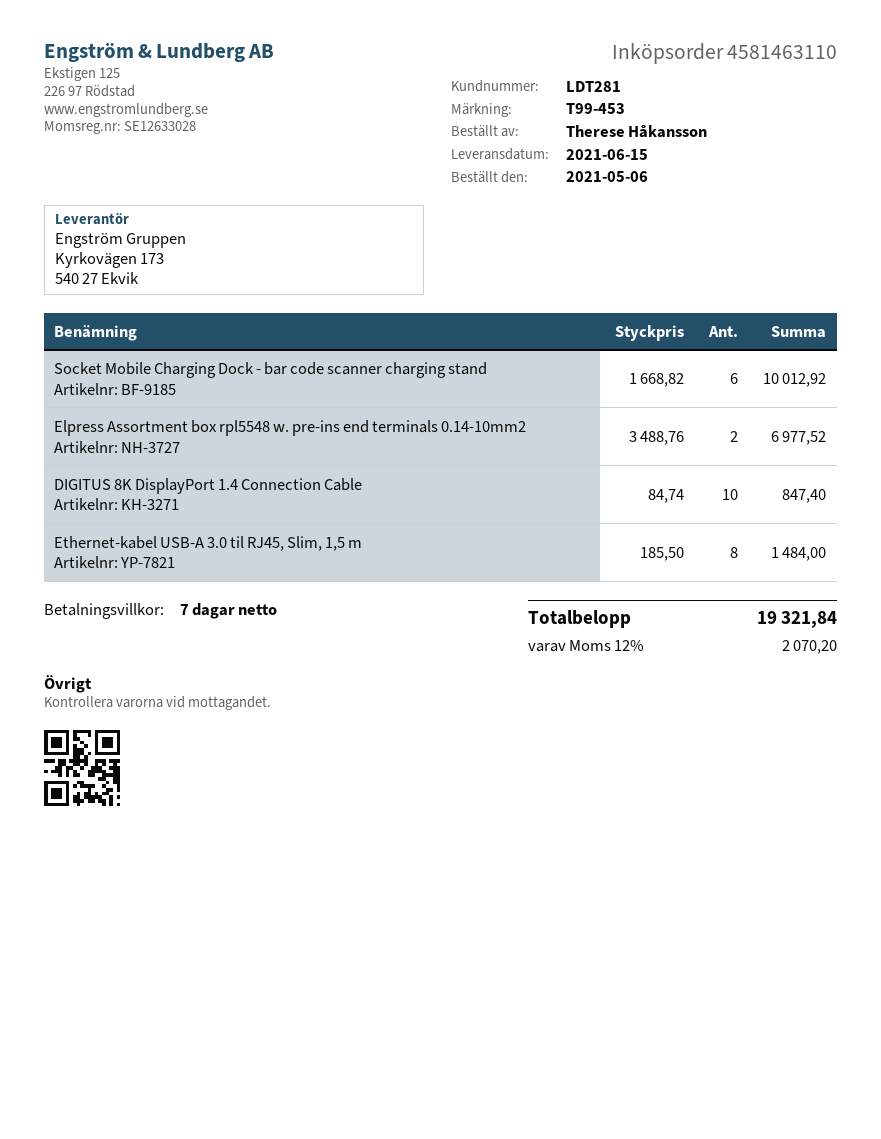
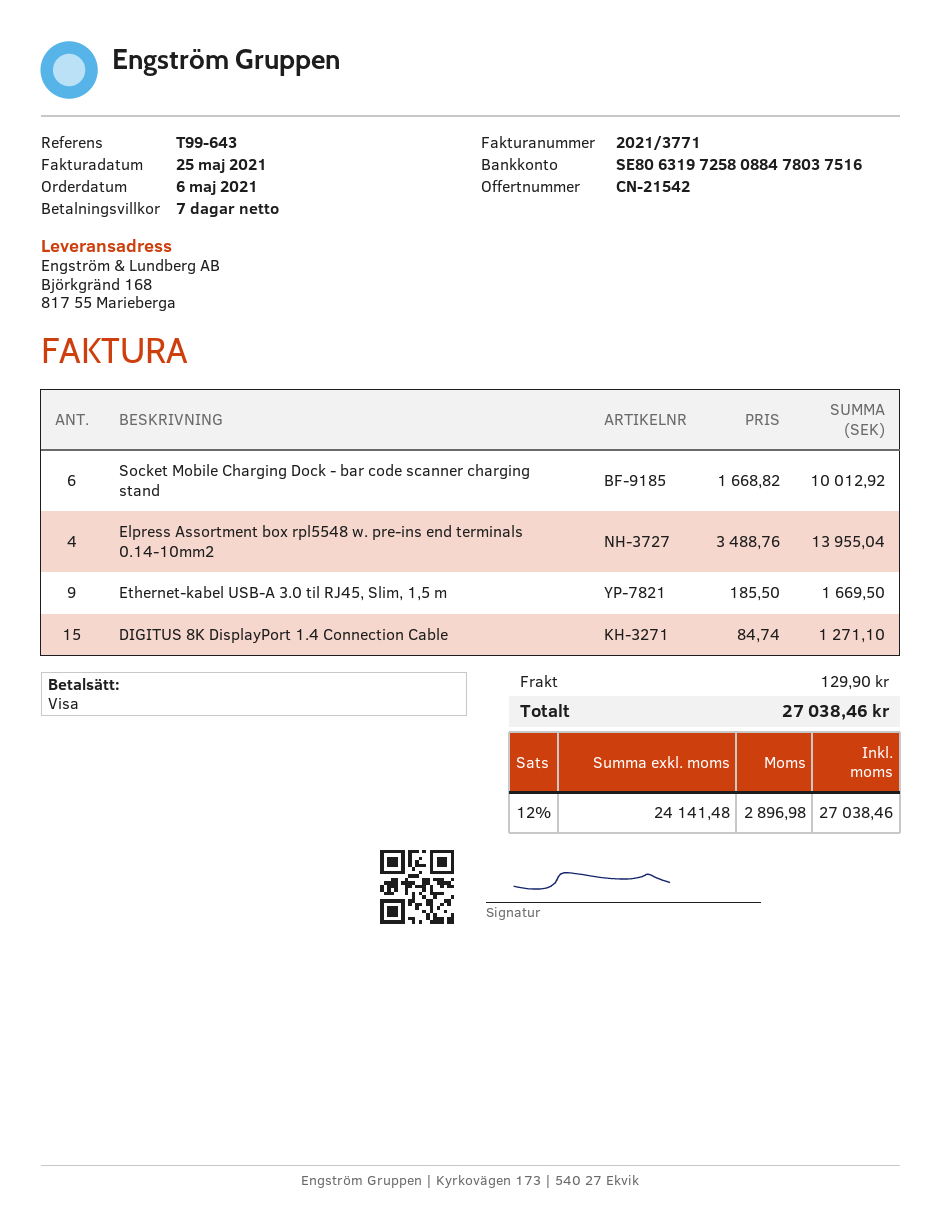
reference: T99-453 -> T99-643
Elpress Assortment box rpl5548 w. pre-ins end terminals 0.14-10mm2: 2 x 3488.76 = 6977.52 -> 4 x 3488.76 = 13955.04
DIGITUS 8K DisplayPort 1.4 Connection Cable: 10 x 84.74 = 847.40 -> 15 x 84.74 = 1271.10
Ethernet-kabel USB-A 3.0 til RJ45, Slim, 1,5 m: 8 x 185.50 = 1484.00 -> 9 x 185.50 = 1669.50
shipping: none -> 129.90
tax: 12% = 2070.20 -> 12% = 2896.98
total: 19321.84 -> 27038.46

